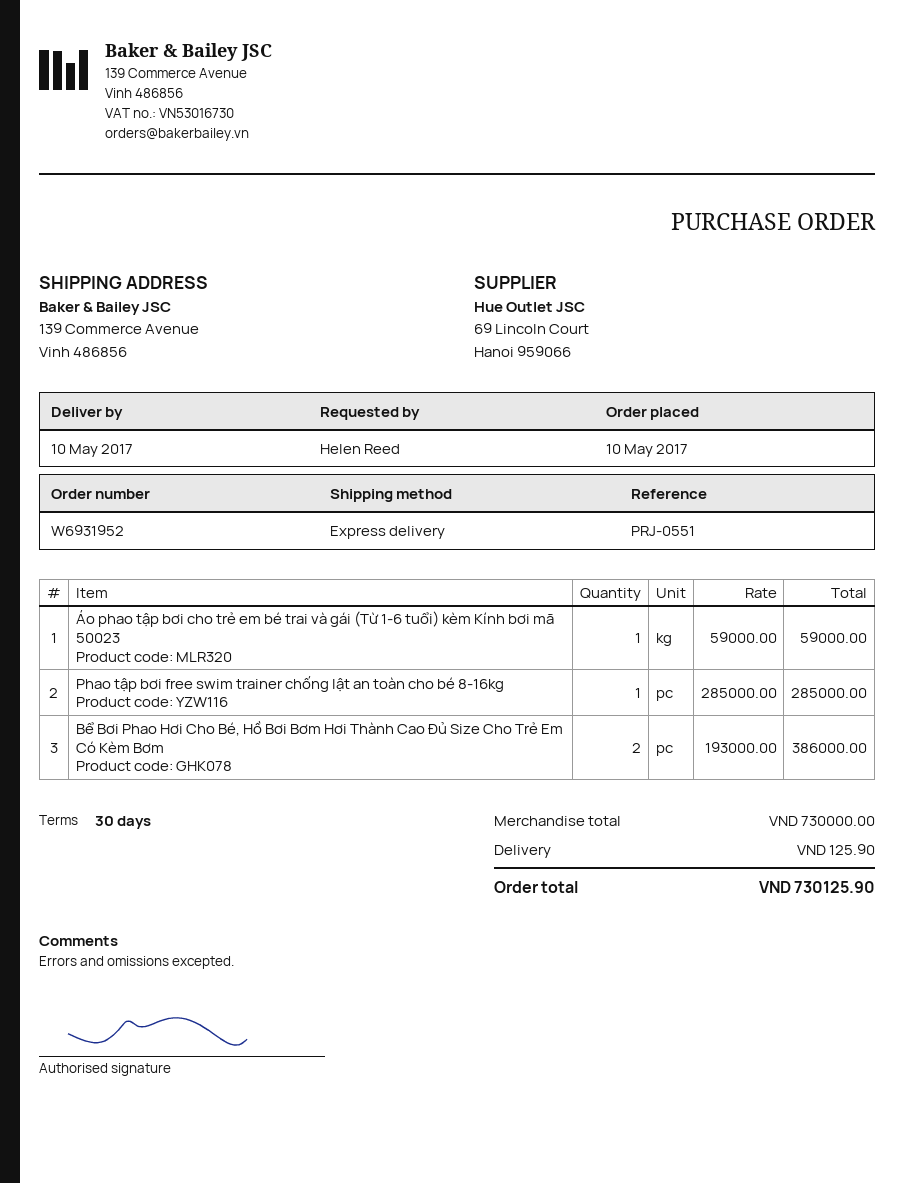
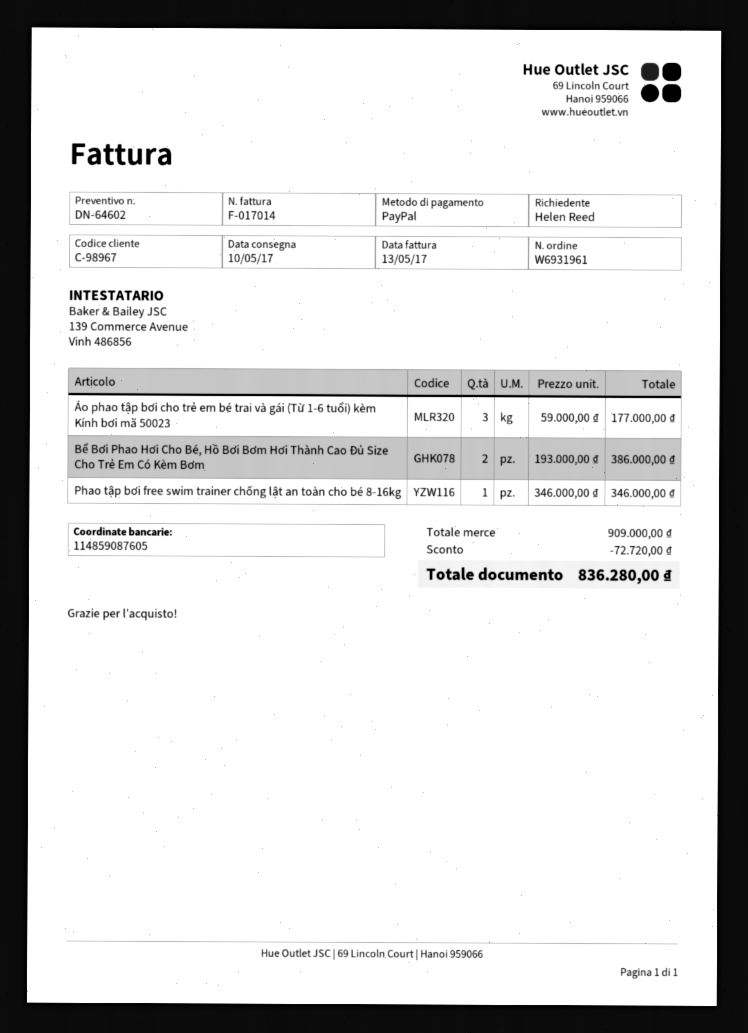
order number: W6931952 -> W6931961
Áo phao tập bơi cho trẻ em bé trai và gái (Từ 1-6 tuổi) kèm Kính bơi mã 50023: 1 x 59000.00 = 59000.00 -> 3 x 59000.00 = 177000.00
Phao tập bơi free swim trainer chống lật an toàn cho bé 8-16kg: 1 x 285000.00 = 285000.00 -> 1 x 346000.00 = 346000.00
subtotal: 730000.00 -> 909000.00
discount: none -> 72720.00
shipping: 125.90 -> none
total: 730125.90 -> 836280.00

